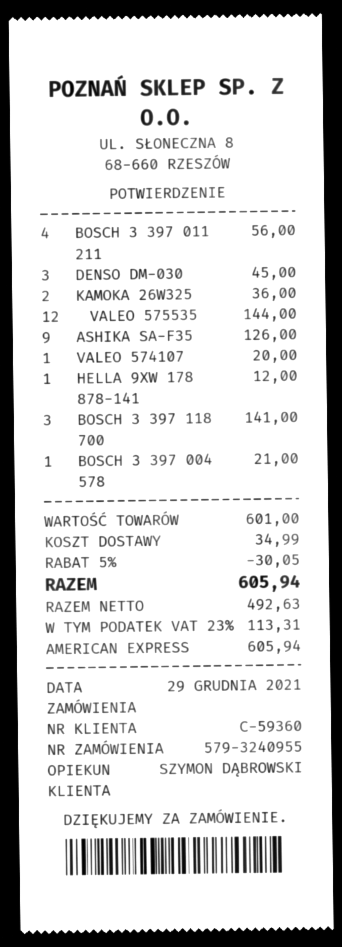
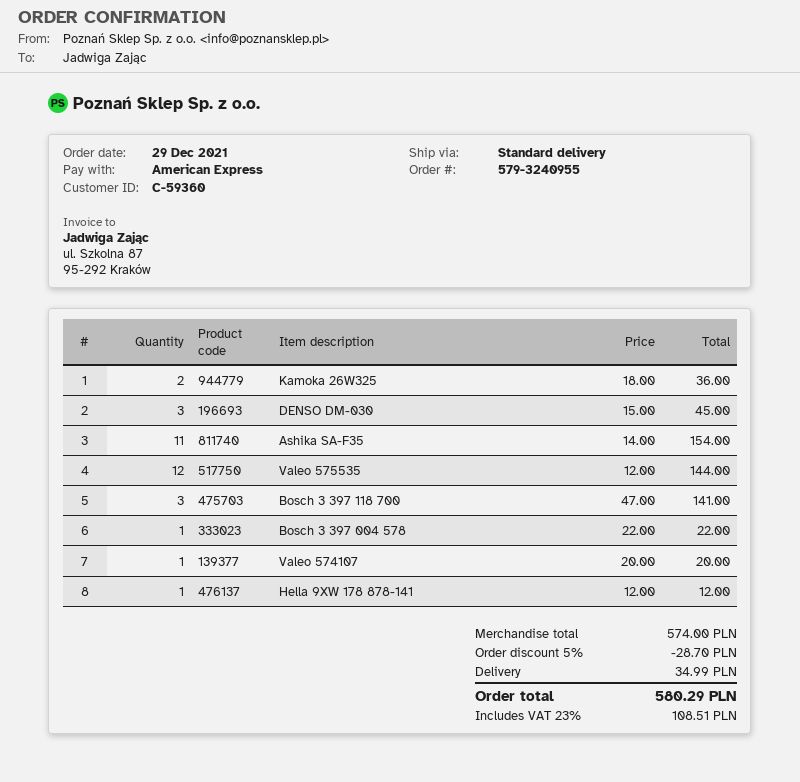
BOSCH 3 397 011 211: 4 for 56.00 -> none
ASHIKA SA-F35: 9 for 126.00 -> 11 for 154.00
BOSCH 3 397 004 578: 1 for 21.00 -> 1 for 22.00
subtotal: 601.00 -> 574.00
discount: 5% = 30.05 -> 5% = 28.70
tax: 23% = 113.31 -> 23% = 108.51
total: 605.94 -> 580.29

